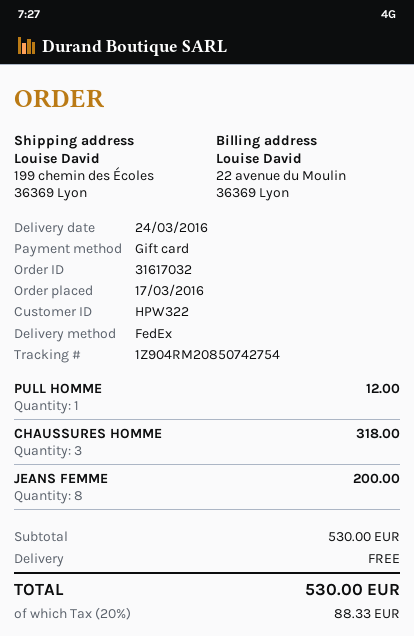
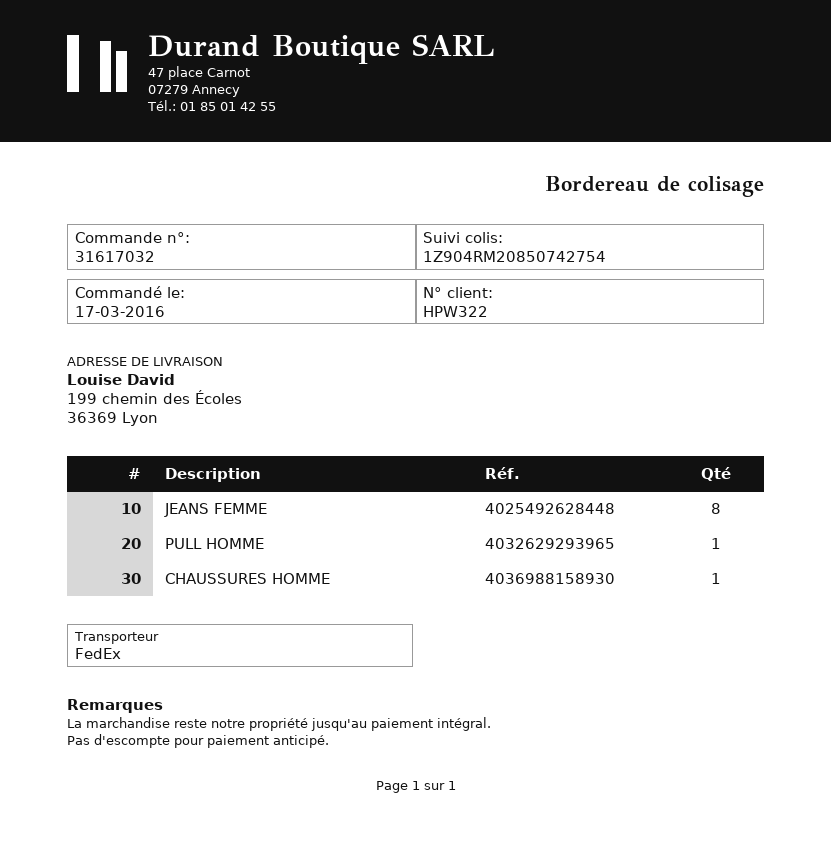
CHAUSSURES HOMME: 3 -> 1

